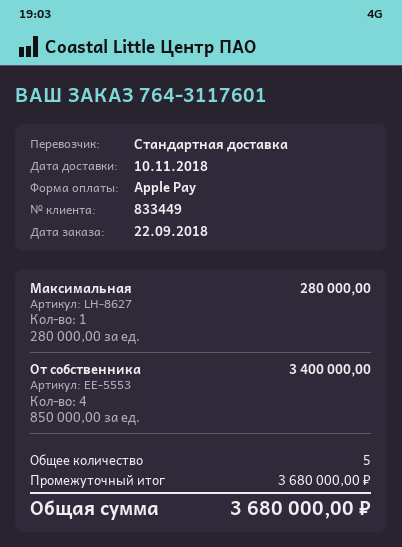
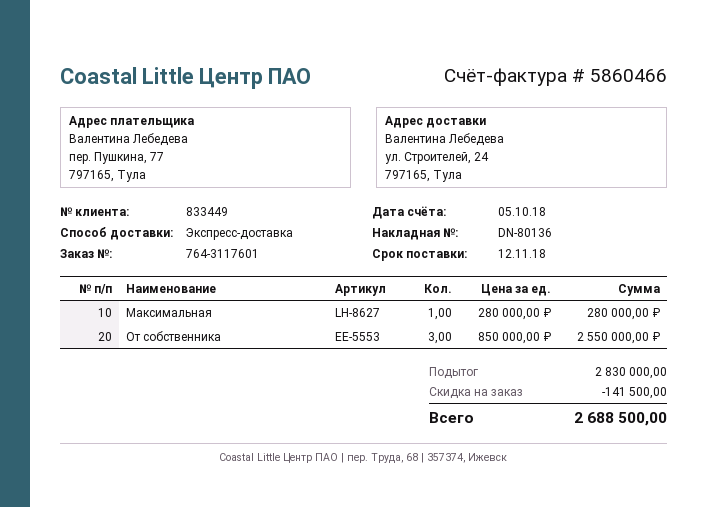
delivery date: 2018-11-10 -> 2018-11-12
shipping method: standard -> express
От собственника: 4 x 850000.00 = 3400000.00 -> 3 x 850000.00 = 2550000.00
subtotal: 3680000.00 -> 2830000.00
discount: none -> 141500.00
total: 3680000.00 -> 2688500.00

